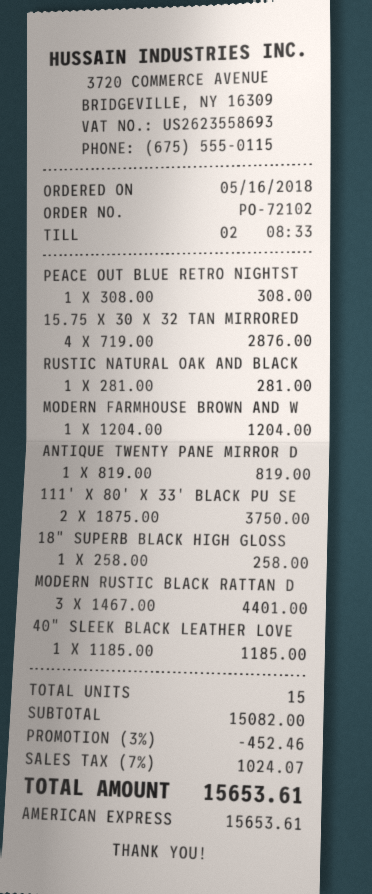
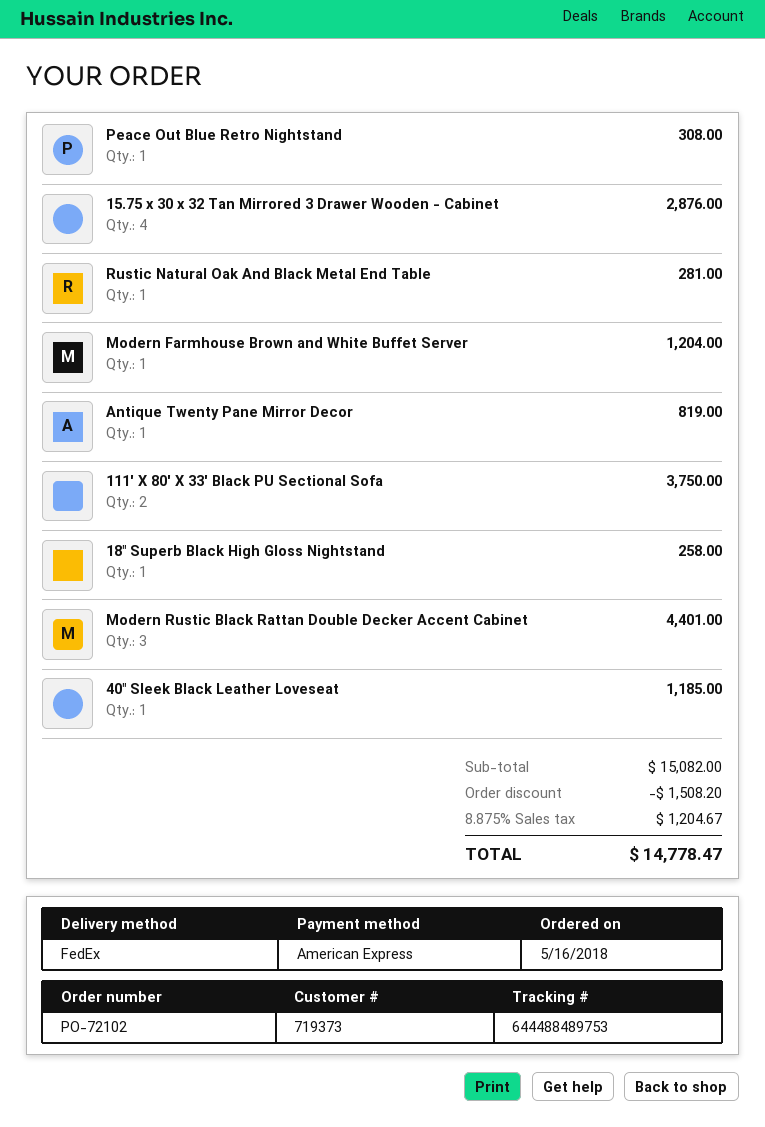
discount: 452.46 -> 1508.20
tax: 7% = 1024.07 -> 8.875% = 1204.67
total: 15653.61 -> 14778.47

